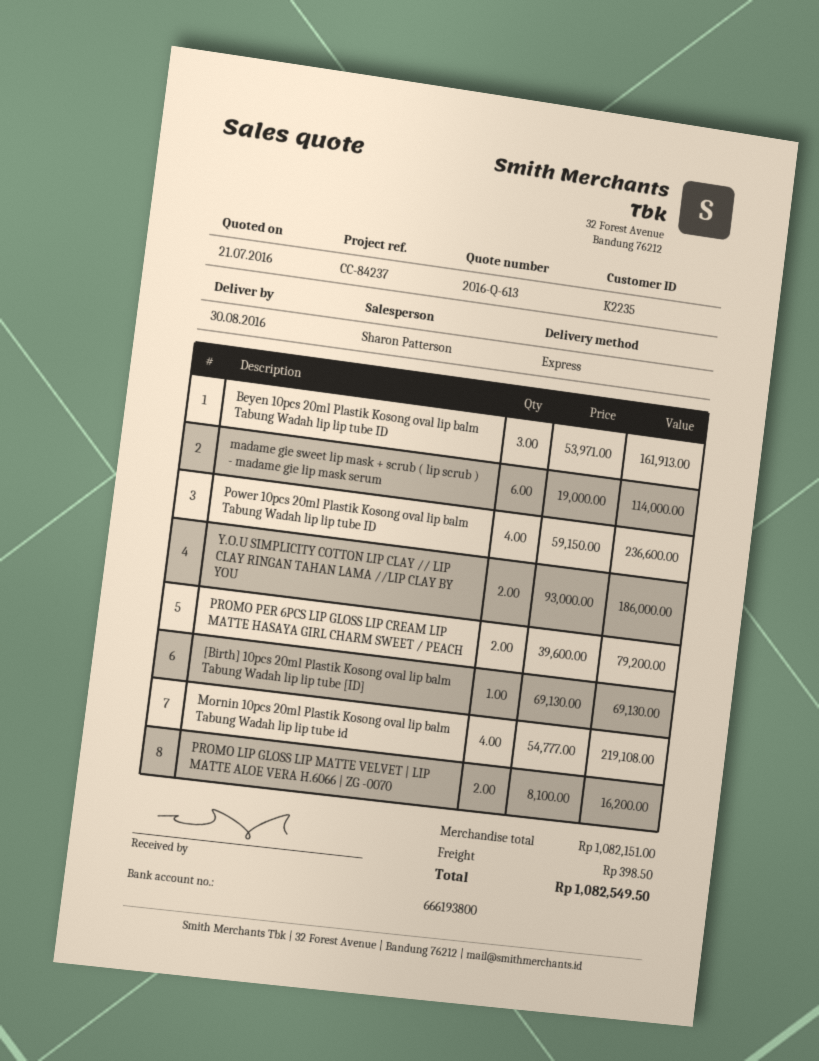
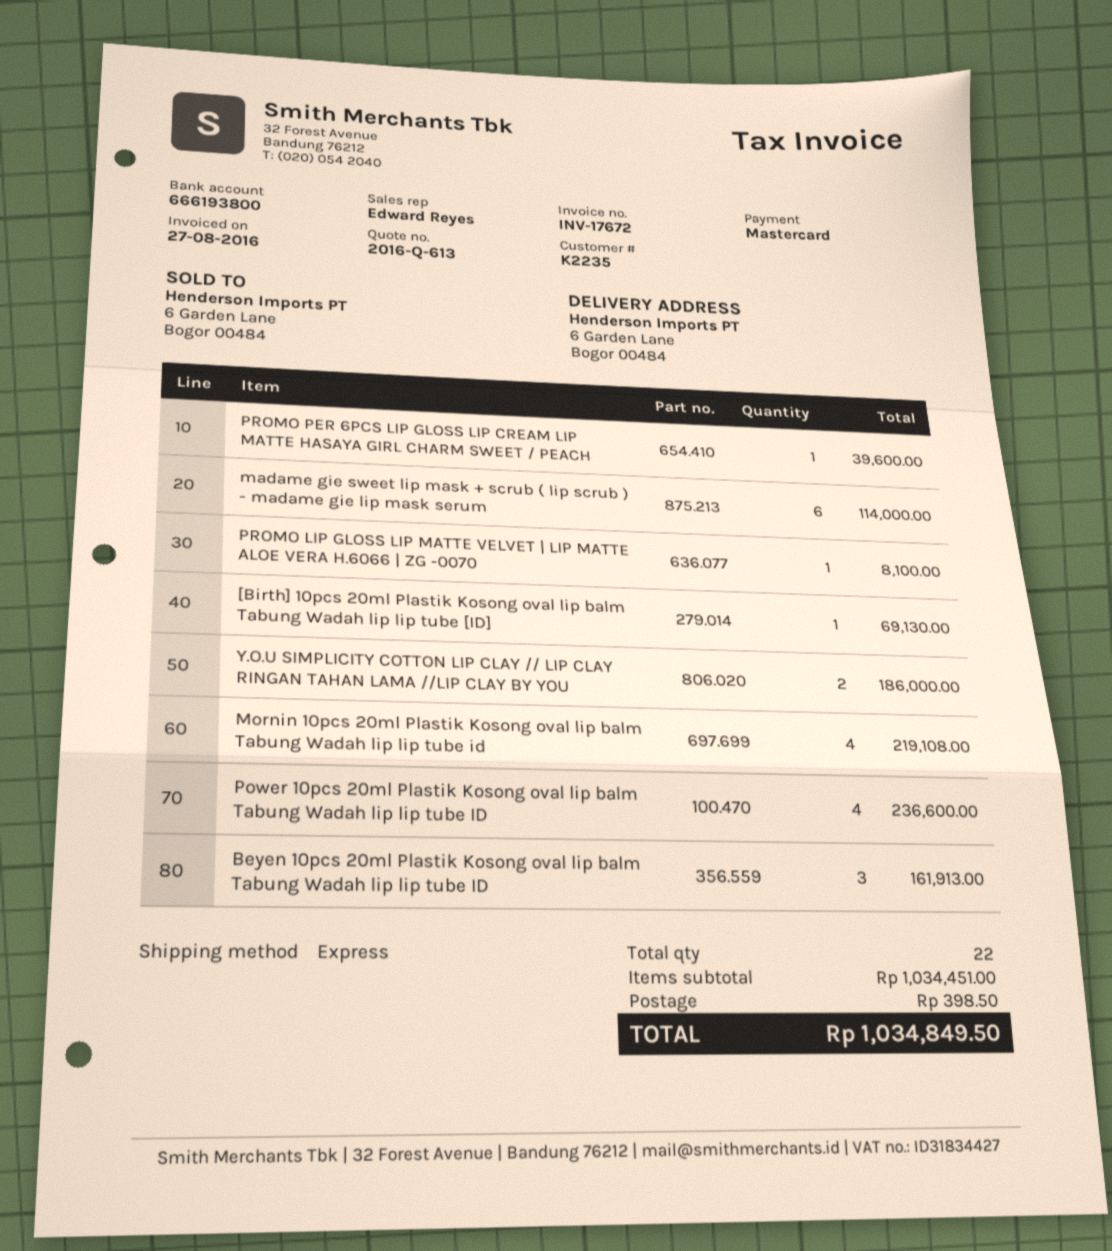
sales rep: Sharon Patterson -> Edward Reyes
PROMO PER 6PCS LIP GLOSS LIP CREAM LIP MATTE HASAYA GIRL CHARM SWEET / PEACH: 2 for 79200.00 -> 1 for 39600.00
PROMO LIP GLOSS LIP MATTE VELVET | LIP MATTE ALOE VERA H.6066 | ZG -0070: 2 for 16200.00 -> 1 for 8100.00
subtotal: 1082151.00 -> 1034451.00
total: 1082549.50 -> 1034849.50

